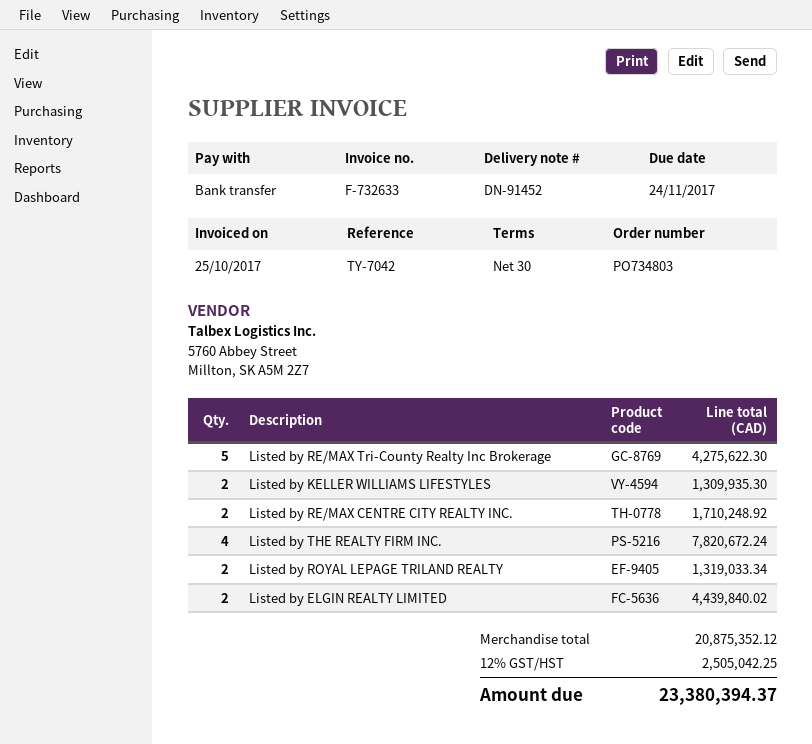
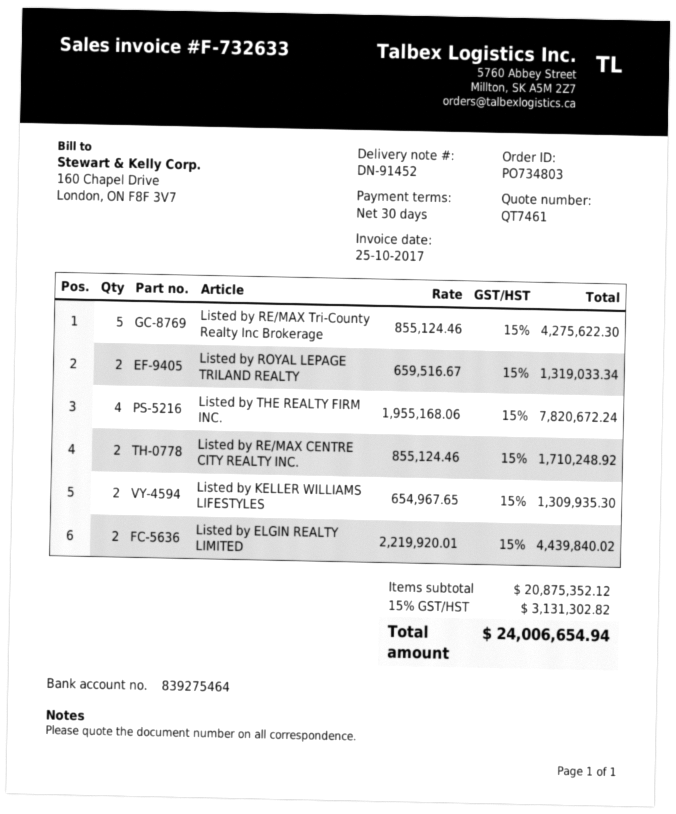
tax: 12% = 2505042.25 -> 15% = 3131302.82
total: 23380394.37 -> 24006654.94

